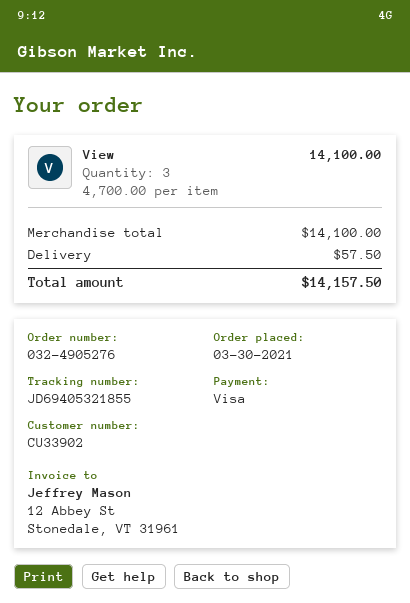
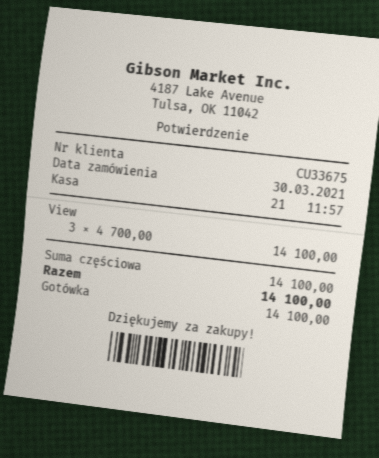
customer number: CU33902 -> CU33675
payment method: Visa -> cash
shipping: 57.50 -> none
total: 14157.50 -> 14100.00

